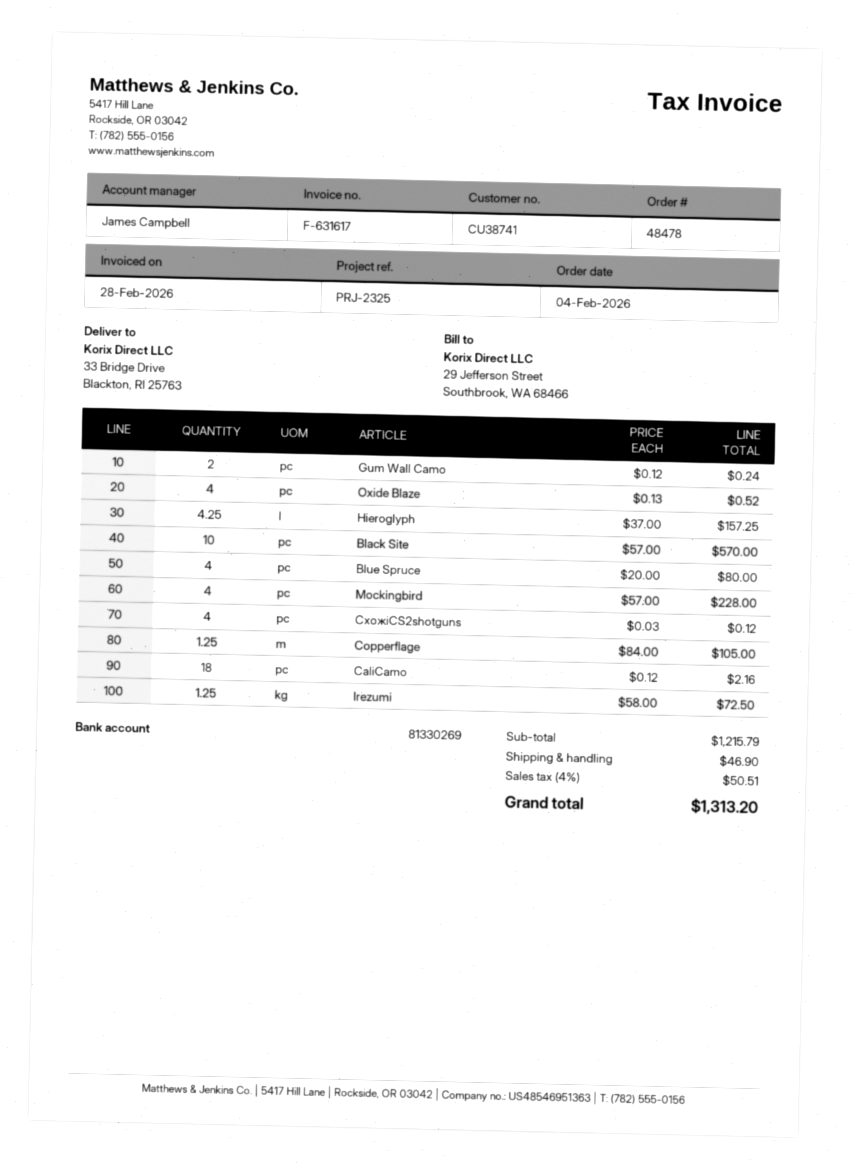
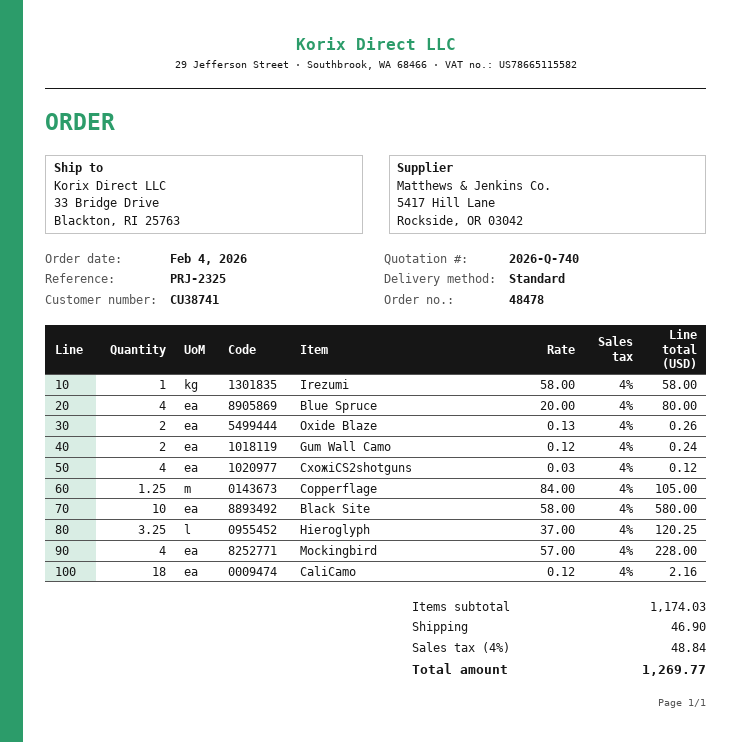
Oxide Blaze: 4 x 0.13 = 0.52 -> 2 x 0.13 = 0.26
Hieroglyph: 4.25 x 37.00 = 157.25 -> 3.25 x 37.00 = 120.25
Black Site: 10 x 57.00 = 570.00 -> 10 x 58.00 = 580.00
Irezumi: 1.25 x 58.00 = 72.50 -> 1 x 58.00 = 58.00
subtotal: 1215.79 -> 1174.03
tax: 4% = 50.51 -> 4% = 48.84
total: 1313.20 -> 1269.77

